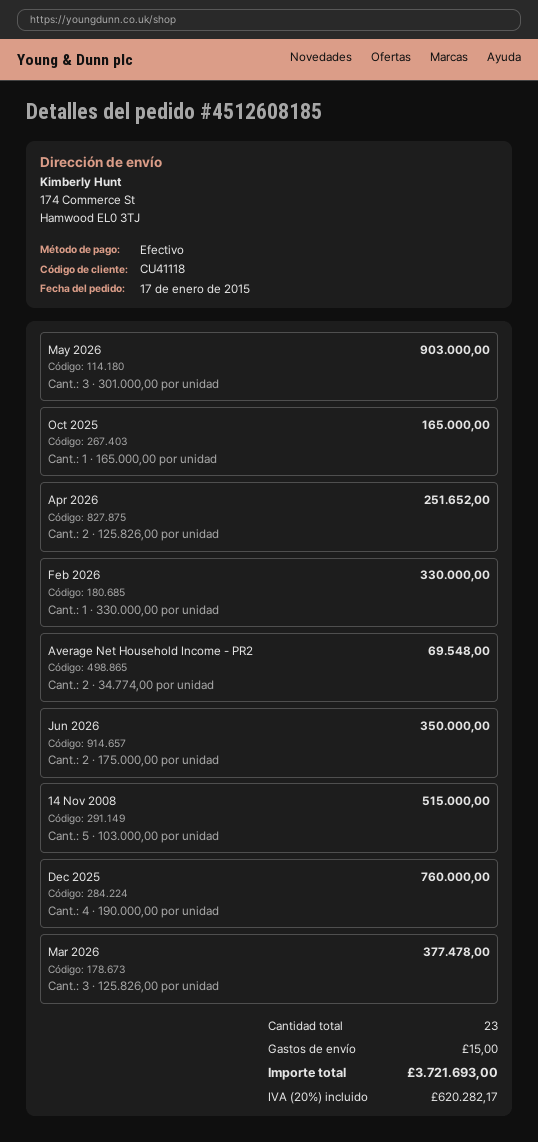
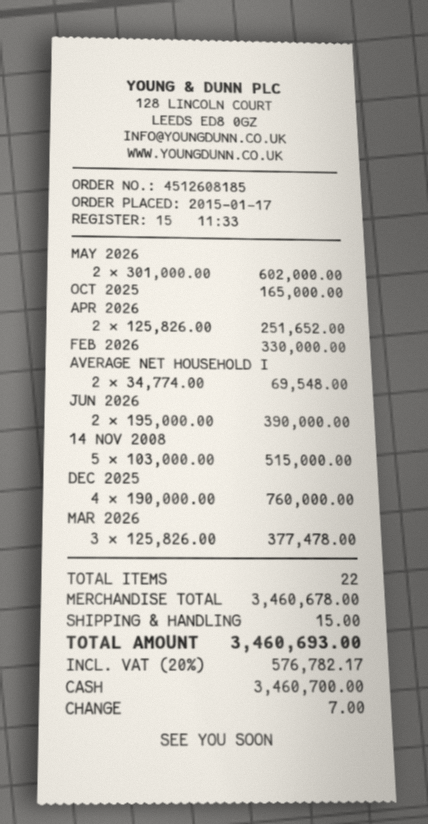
May 2026: 3 x 301000.00 = 903000.00 -> 2 x 301000.00 = 602000.00
Jun 2026: 2 x 175000.00 = 350000.00 -> 2 x 195000.00 = 390000.00
total quantity: 23 -> 22
tax: 20% = 620282.17 -> 20% = 576782.17
total: 3721693.00 -> 3460693.00

